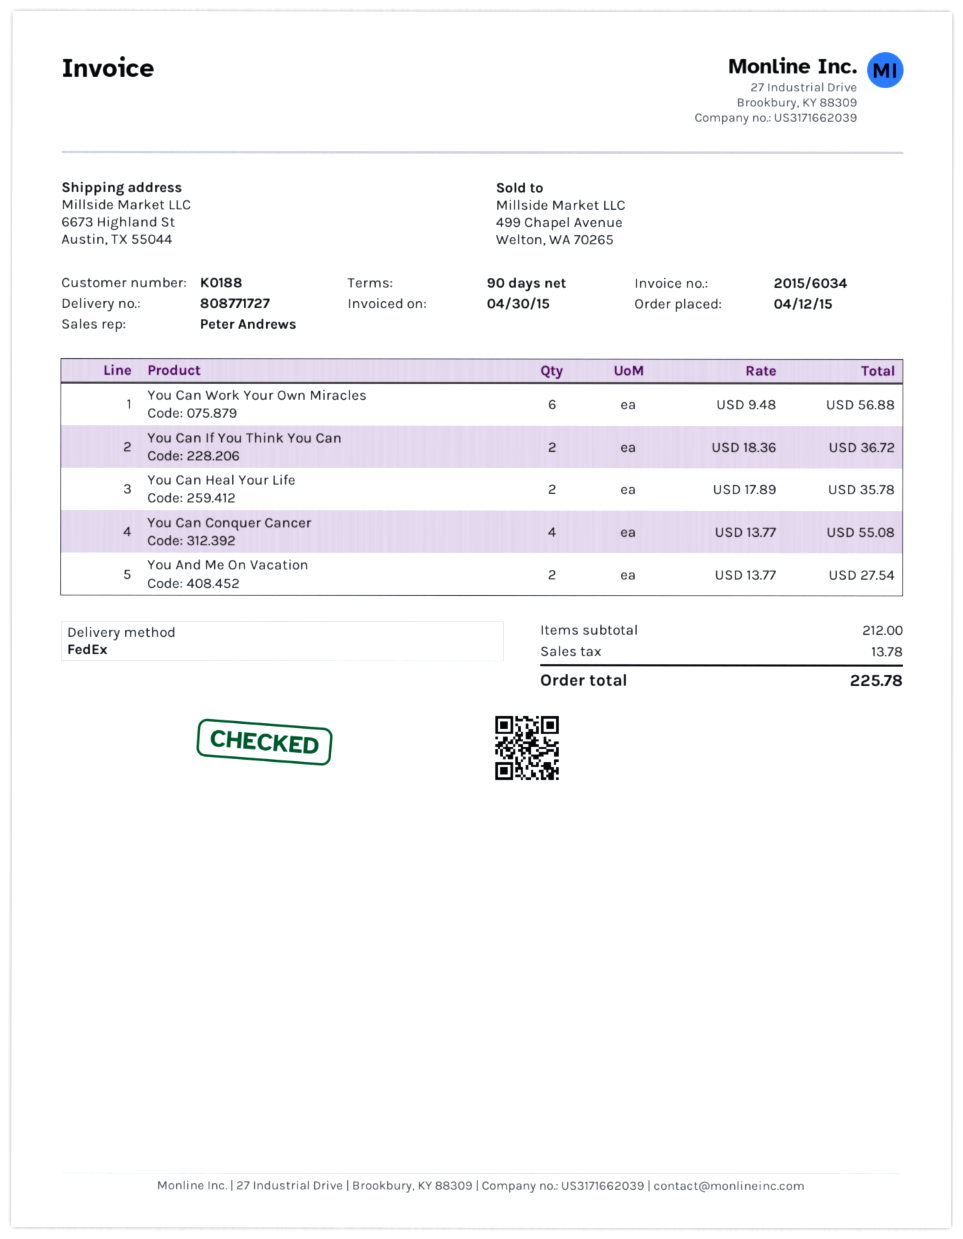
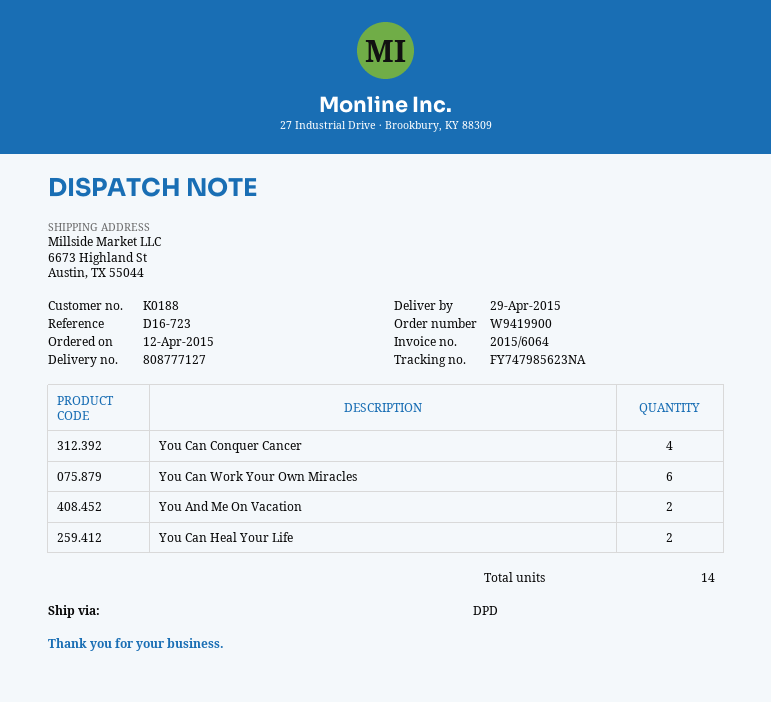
delivery note number: 808771727 -> 808777127
invoice number: 2015/6034 -> 2015/6064
shipping method: FedEx -> DPD
You Can If You Think You Can: 2 -> none

